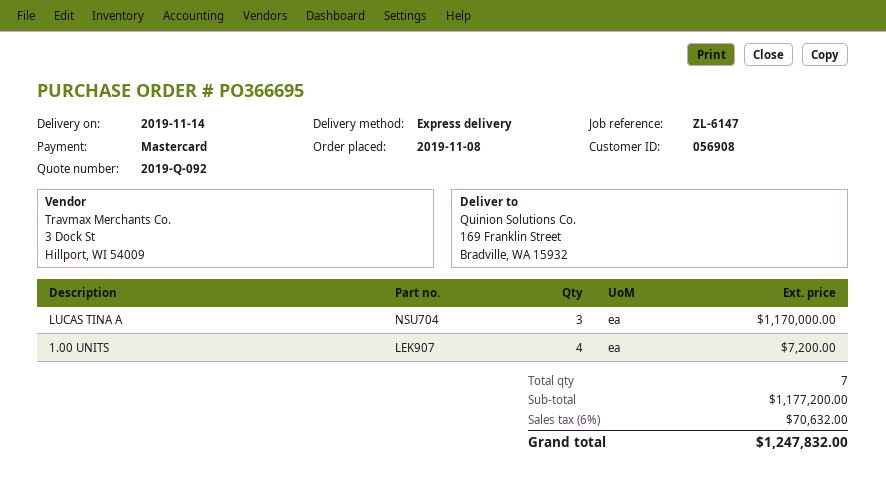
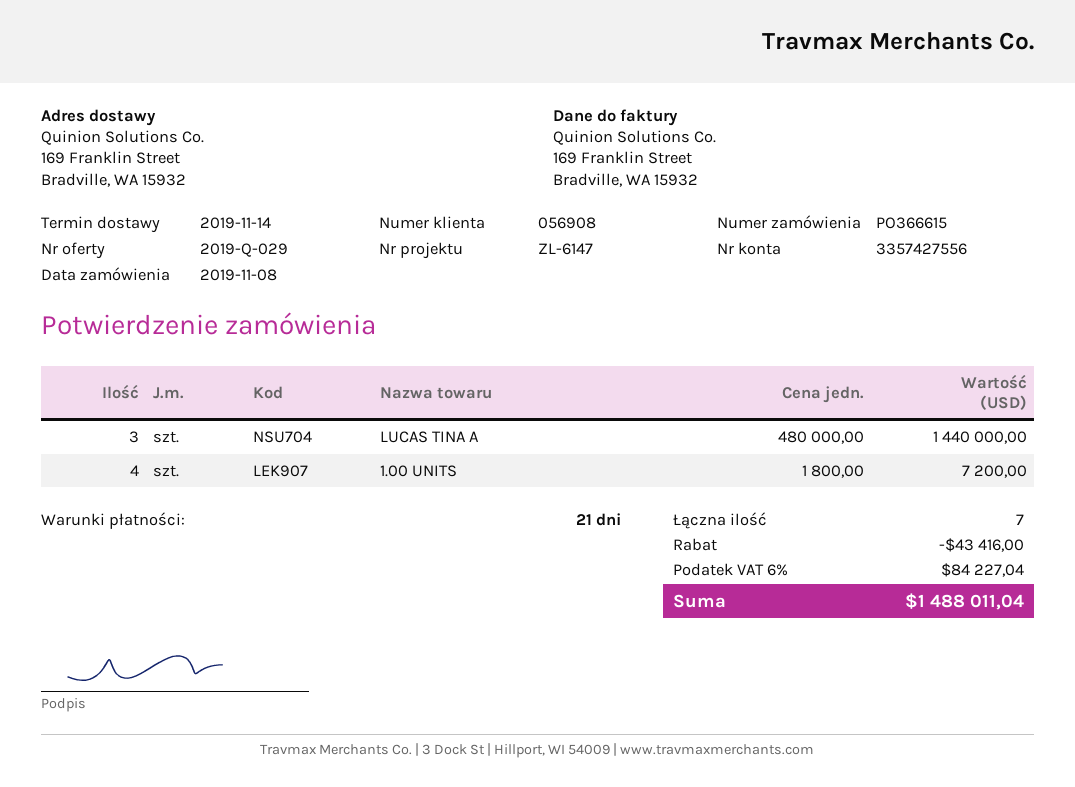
quote number: 2019-Q-092 -> 2019-Q-029
order number: PO366695 -> PO366615
LUCAS TINA A: 3 for 1170000.00 -> 3 for 1440000.00
discount: none -> 43416.00
tax: 6% = 70632.00 -> 6% = 84227.04
total: 1247832.00 -> 1488011.04

